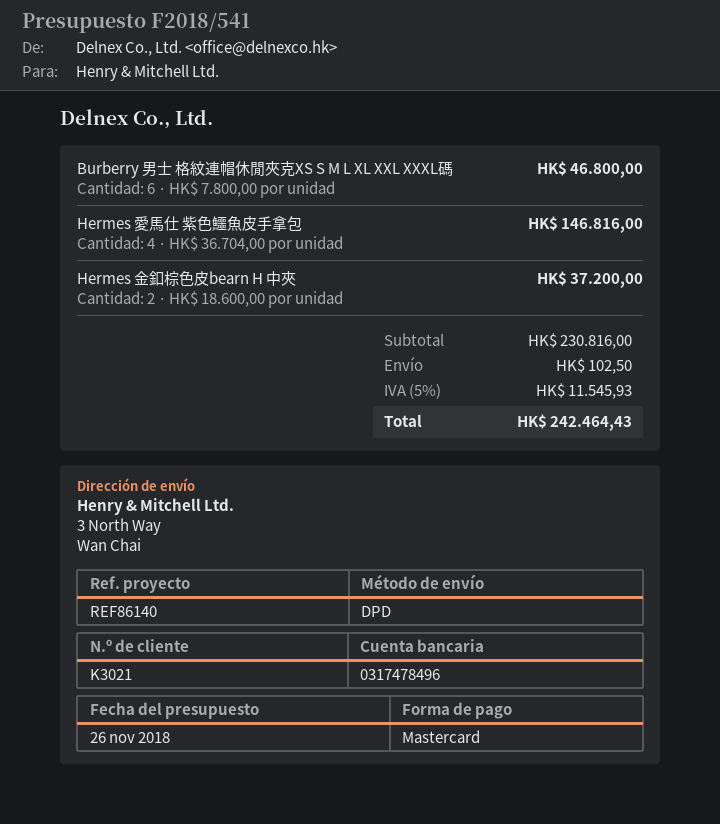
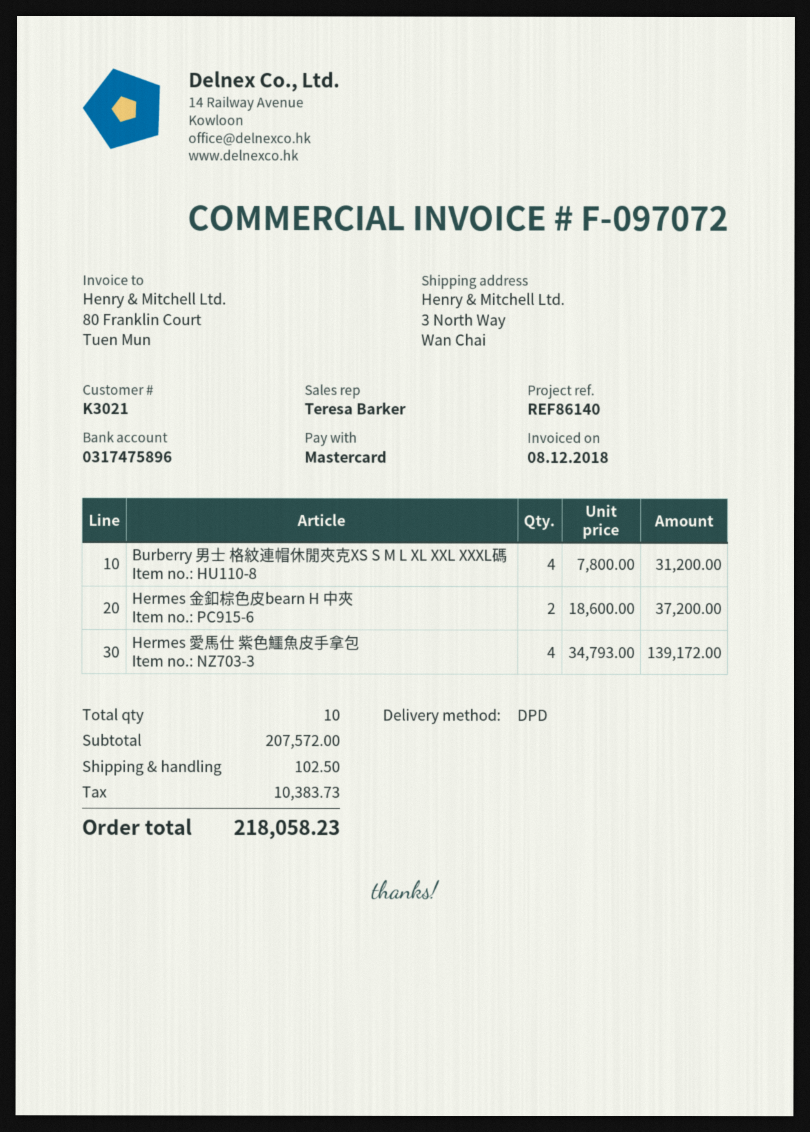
bank account: 0317478496 -> 0317475896
Burberry 男士 格紋連帽休閒夾克XS S M L XL XXL XXXL碼: 6 x 7800.00 = 46800.00 -> 4 x 7800.00 = 31200.00
Hermes 愛馬仕 紫色鱷魚皮手拿包: 4 x 36704.00 = 146816.00 -> 4 x 34793.00 = 139172.00
subtotal: 230816.00 -> 207572.00
tax: 11545.93 -> 10383.73
total: 242464.43 -> 218058.23

